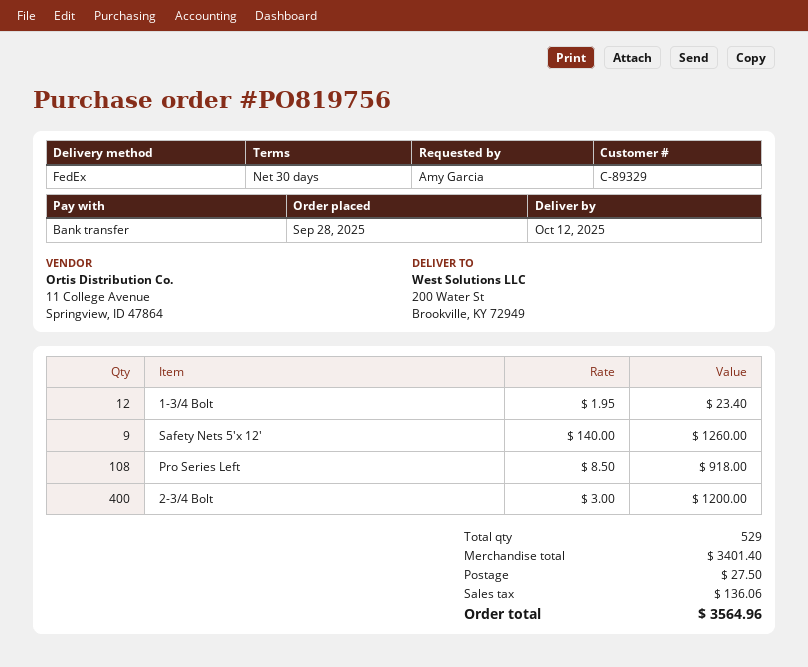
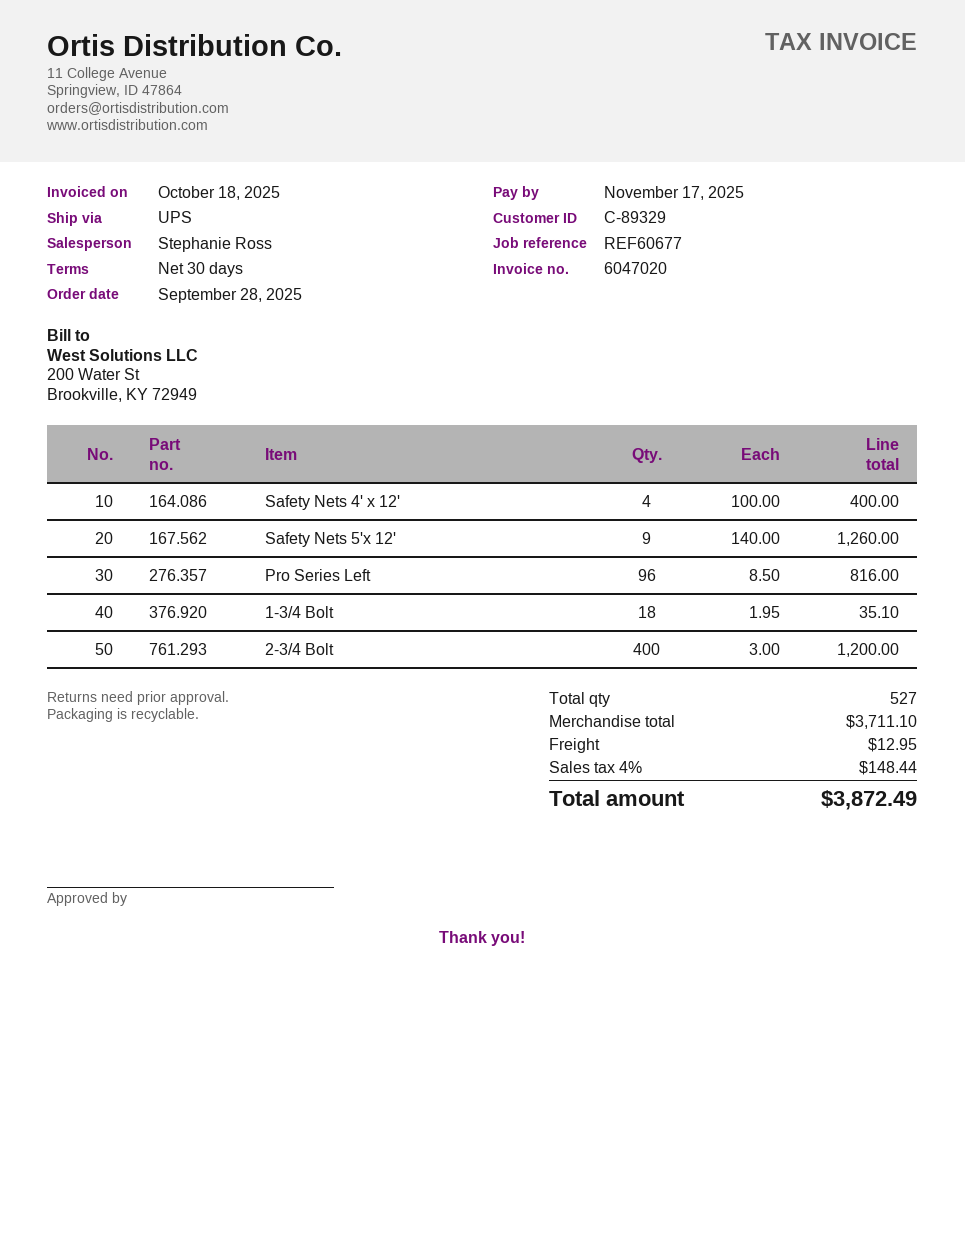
shipping method: FedEx -> UPS
1-3/4 Bolt: 12 x 1.95 = 23.40 -> 18 x 1.95 = 35.10
Pro Series Left: 108 x 8.50 = 918.00 -> 96 x 8.50 = 816.00
Safety Nets 4' x 12': none -> 4 x 100.00 = 400.00
total quantity: 529 -> 527
subtotal: 3401.40 -> 3711.10
shipping: 27.50 -> 12.95
tax: 136.06 -> 148.44
total: 3564.96 -> 3872.49

